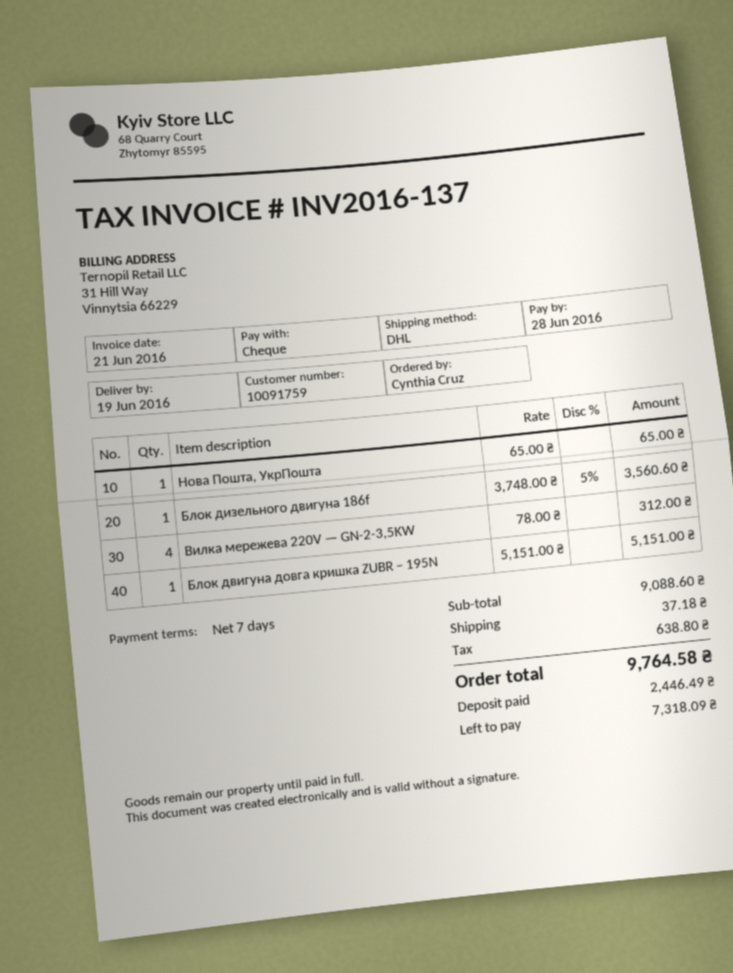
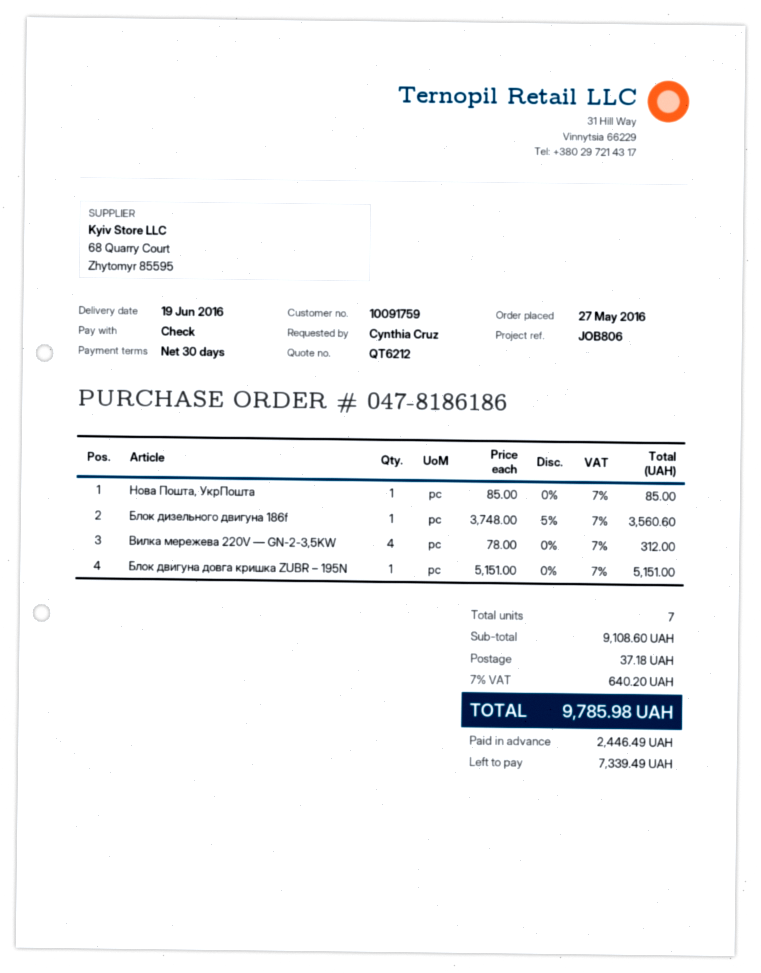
payment terms: 7 days -> 30 days
Нова Пошта, УкрПошта: 1 x 65.00 = 65.00 -> 1 x 85.00 = 85.00
subtotal: 9088.60 -> 9108.60
tax: 638.80 -> 640.20
total: 9764.58 -> 9785.98
balance: 7318.09 -> 7339.49

